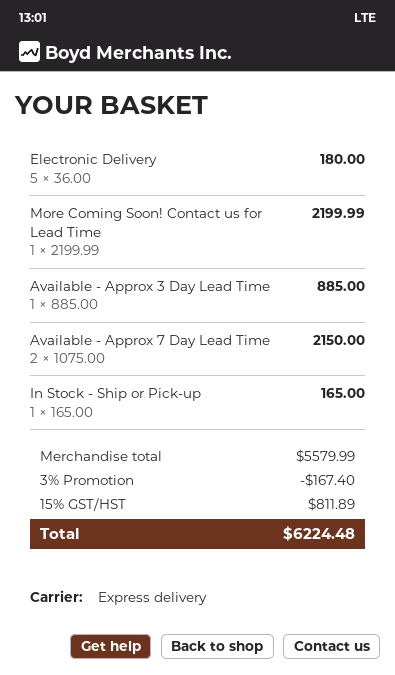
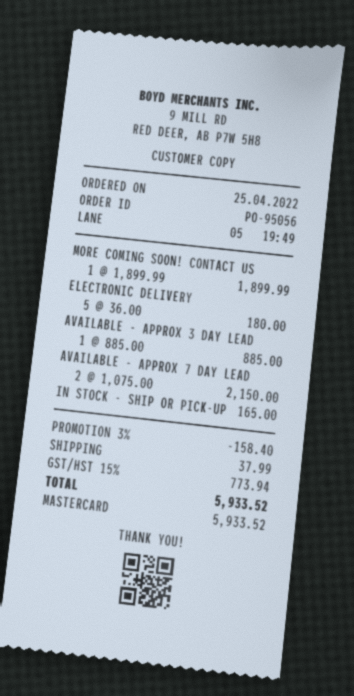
More Coming Soon! Contact us for Lead Time: 1 x 2199.99 = 2199.99 -> 1 x 1899.99 = 1899.99
discount: 3% = 167.40 -> 3% = 158.40
shipping: none -> 37.99
tax: 15% = 811.89 -> 15% = 773.94
total: 6224.48 -> 5933.52

